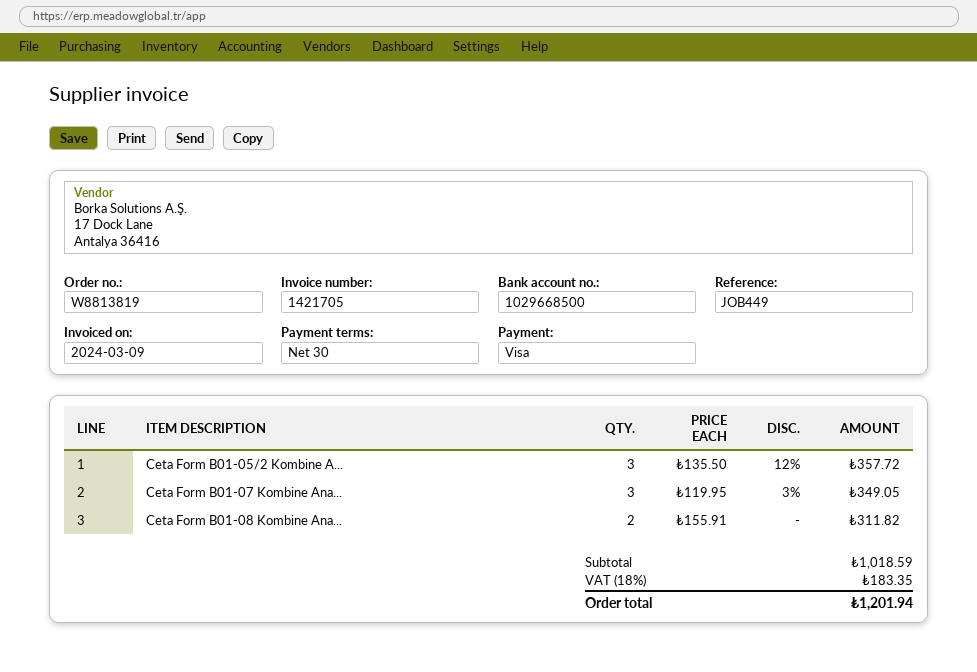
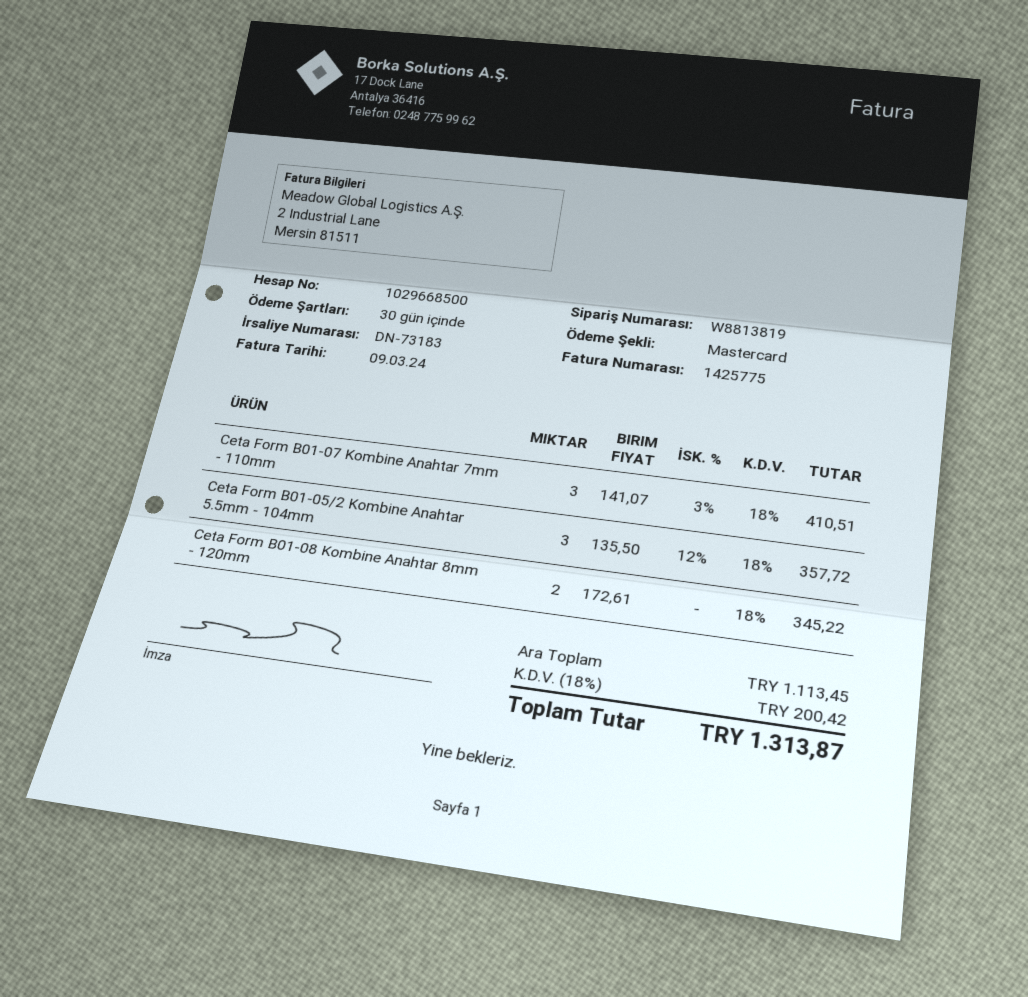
invoice number: 1421705 -> 1425775
payment method: Visa -> Mastercard
Ceta Form B01-07 Kombine Ana...: 3 x 119.95 - 3% = 349.05 -> 3 x 141.07 - 3% = 410.51
Ceta Form B01-08 Kombine Ana...: 2 x 155.91 = 311.82 -> 2 x 172.61 = 345.22
subtotal: 1018.59 -> 1113.45
tax: 18% = 183.35 -> 18% = 200.42
total: 1201.94 -> 1313.87

